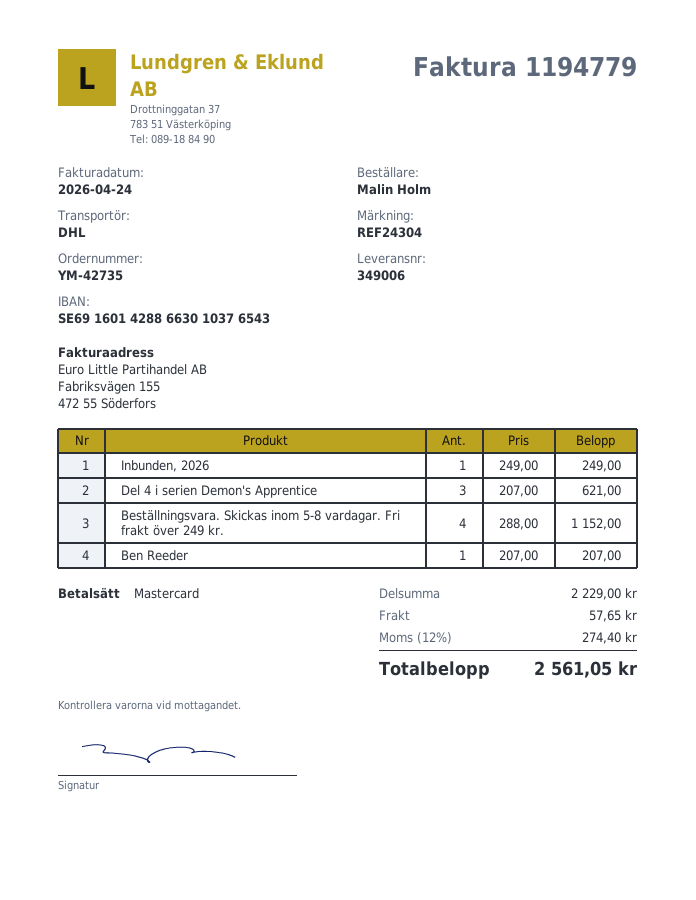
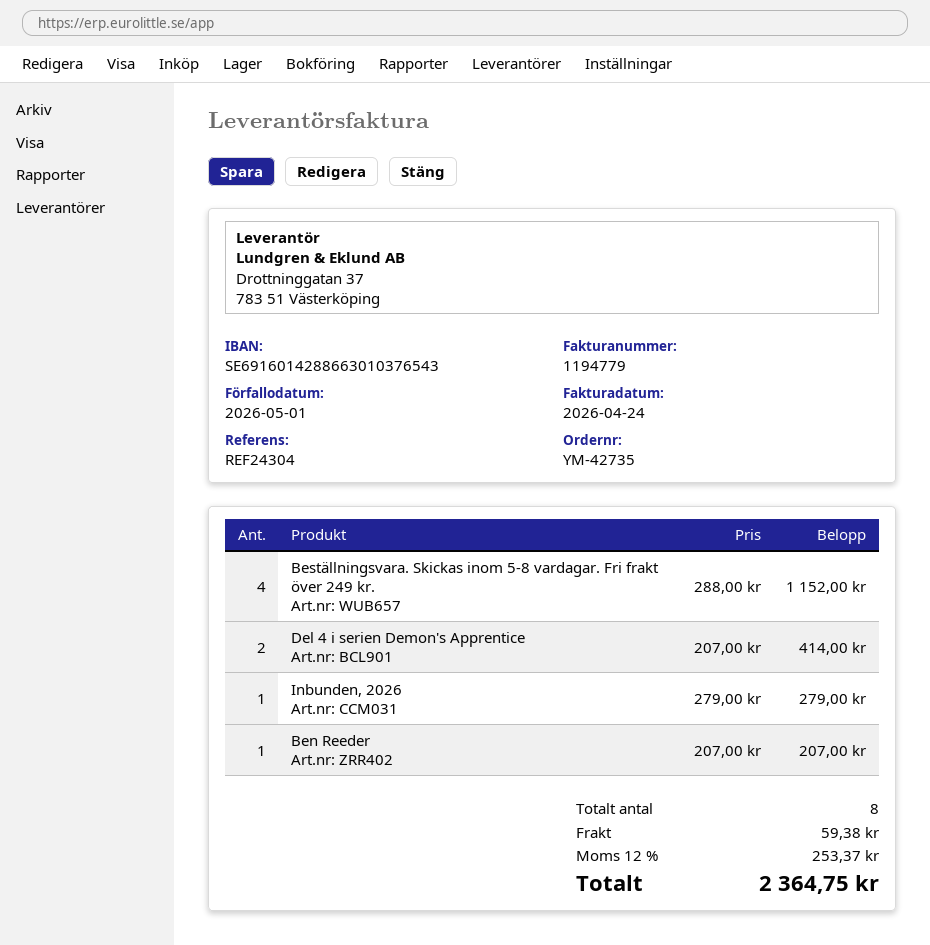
Inbunden, 2026: 1 x 249.00 = 249.00 -> 1 x 279.00 = 279.00
Del 4 i serien Demon's Apprentice: 3 x 207.00 = 621.00 -> 2 x 207.00 = 414.00
shipping: 57.65 -> 59.38
tax: 12% = 274.40 -> 12% = 253.37
total: 2561.05 -> 2364.75

